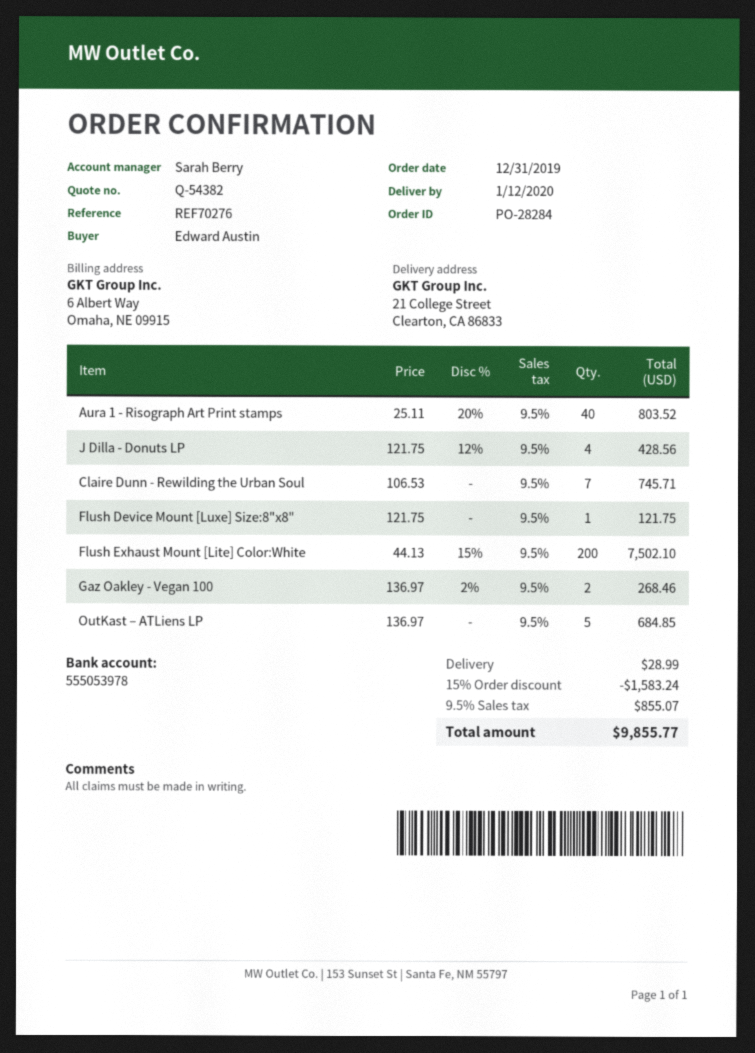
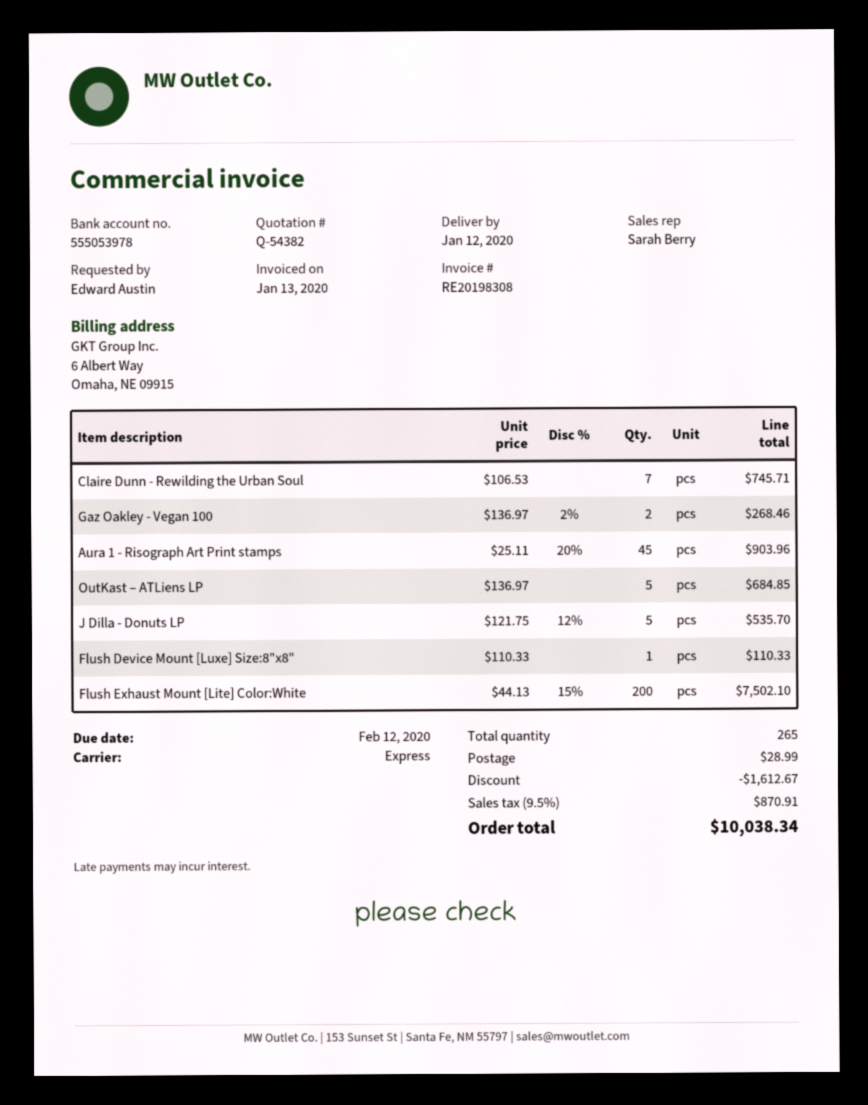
Aura 1 - Risograph Art Print stamps: 40 x 25.11 - 20% = 803.52 -> 45 x 25.11 - 20% = 903.96
J Dilla - Donuts LP: 4 x 121.75 - 12% = 428.56 -> 5 x 121.75 - 12% = 535.70
Flush Device Mount [Luxe] Size:8"x8": 1 x 121.75 = 121.75 -> 1 x 110.33 = 110.33
discount: 1583.24 -> 1612.67
tax: 9.5% = 855.07 -> 9.5% = 870.91
total: 9855.77 -> 10038.34

